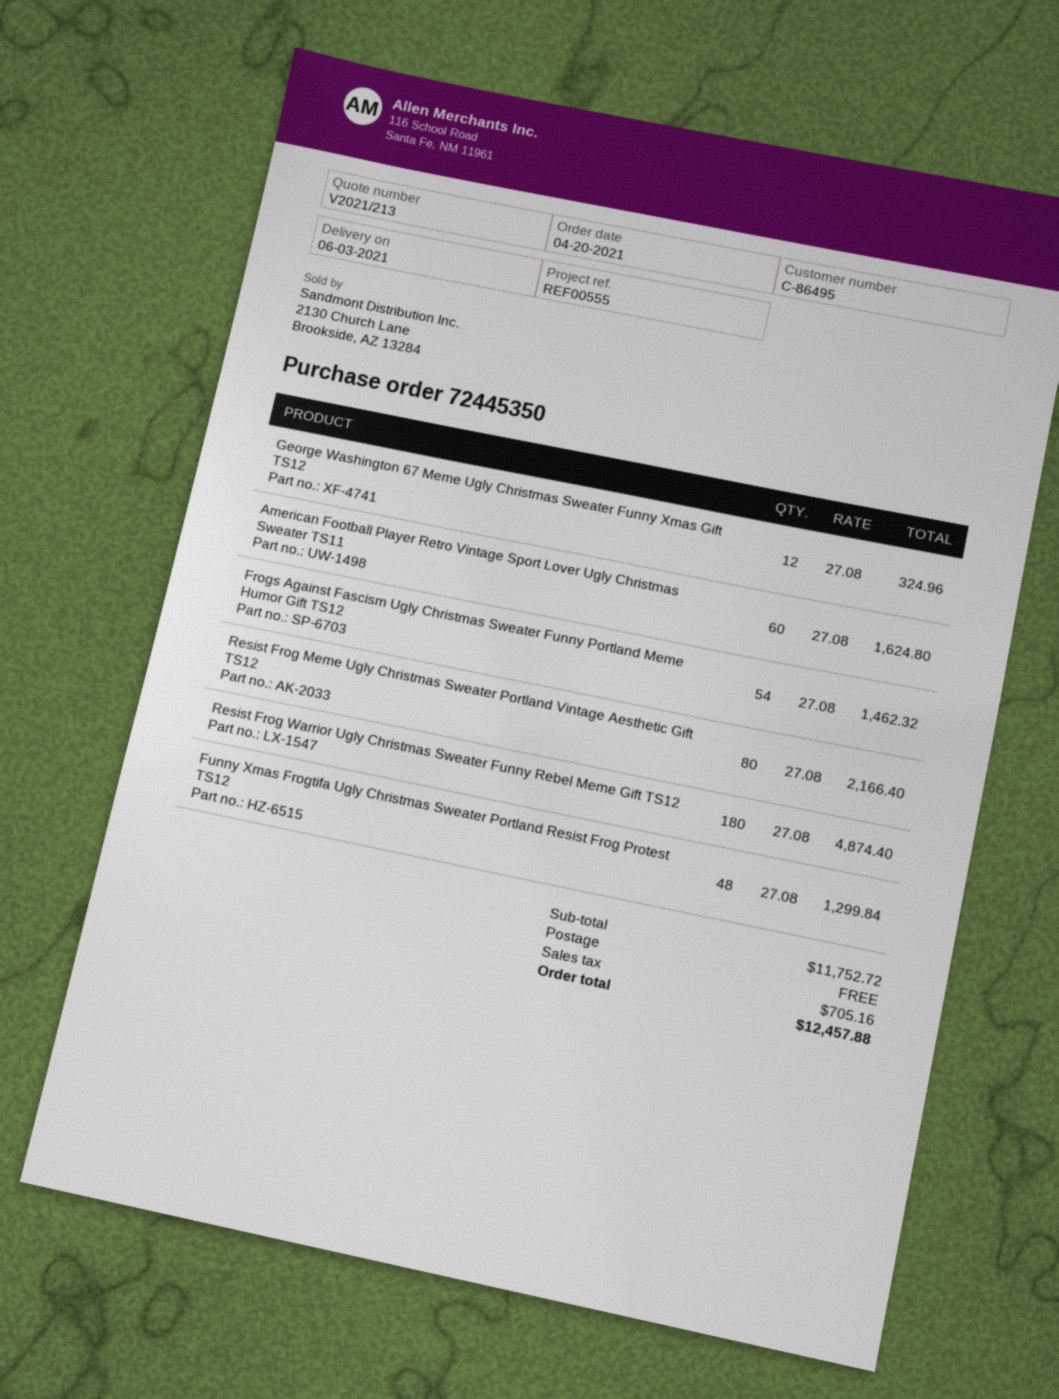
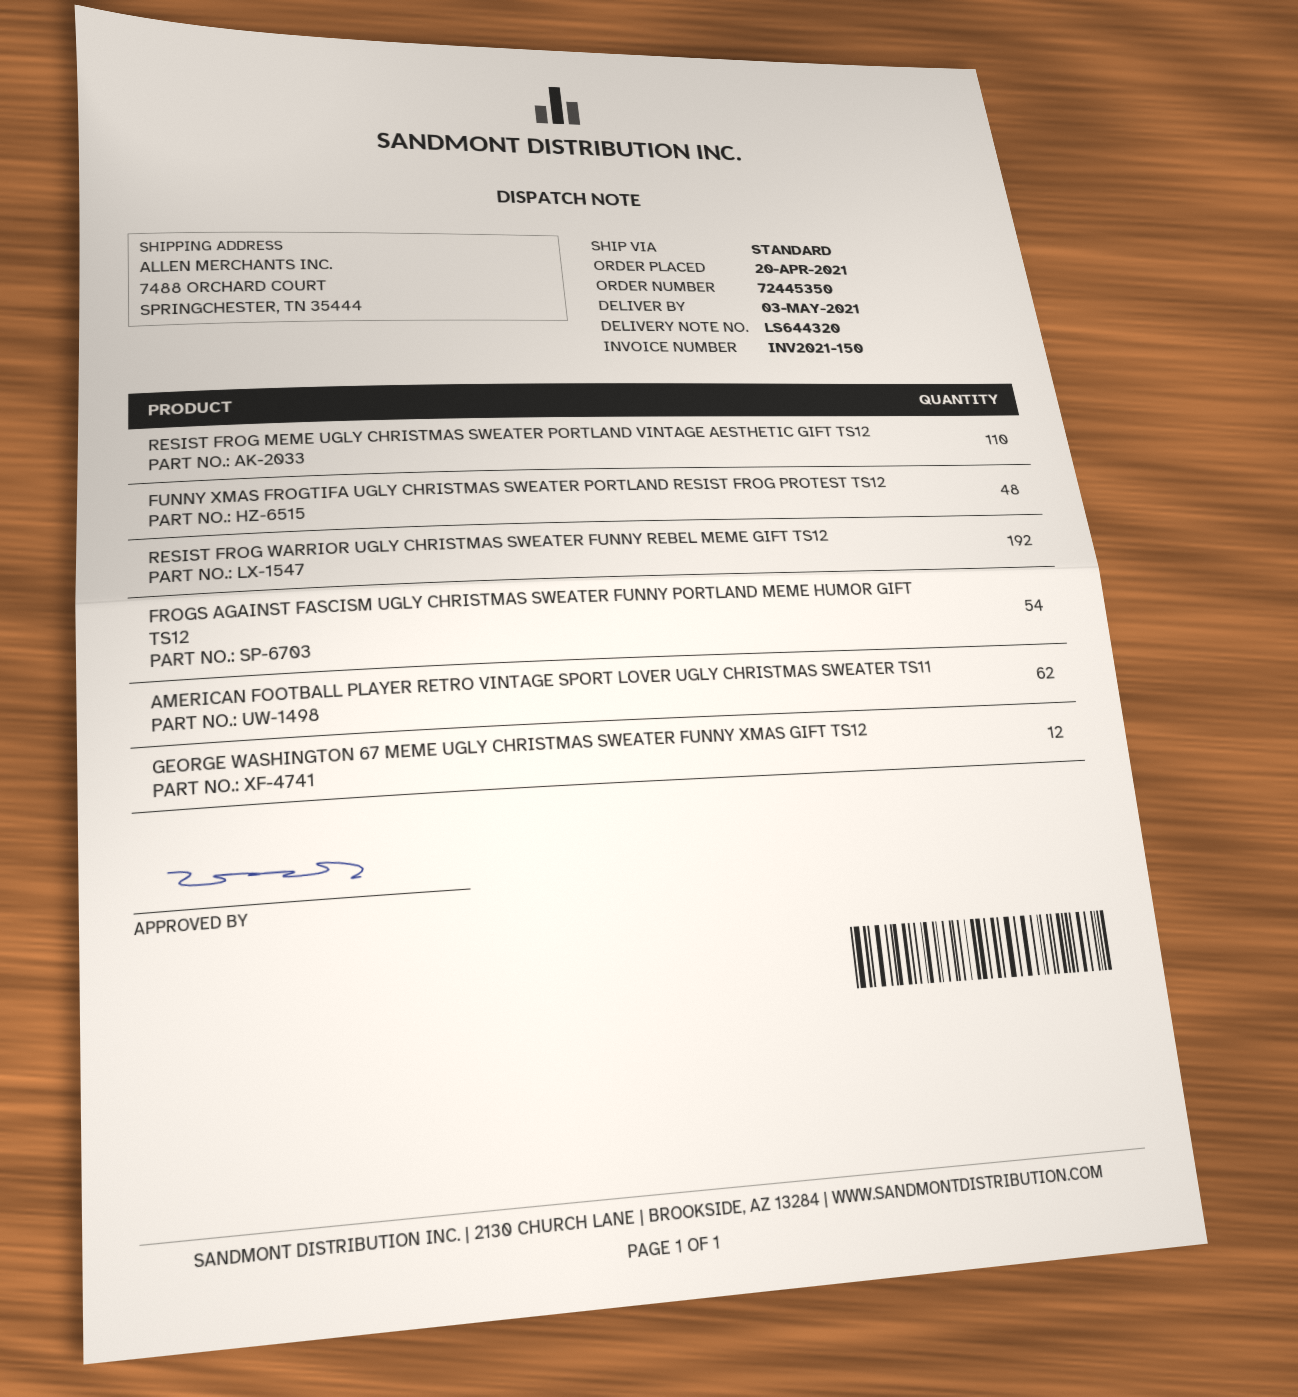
delivery date: 2021-06-03 -> 2021-05-03
American Football Player Retro Vintage Sport Lover Ugly Christmas Sweater TS11: 60 -> 62
Resist Frog Meme Ugly Christmas Sweater Portland Vintage Aesthetic Gift TS12: 80 -> 110
Resist Frog Warrior Ugly Christmas Sweater Funny Rebel Meme Gift TS12: 180 -> 192

